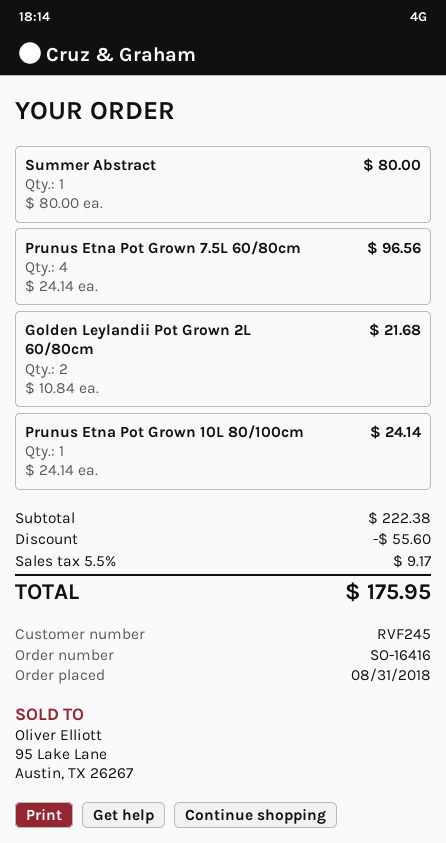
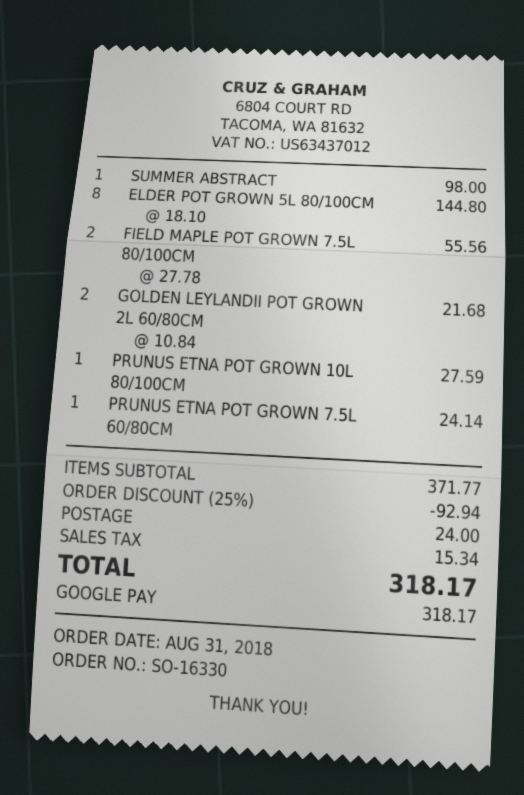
order number: SO-16416 -> SO-16330
Summer Abstract: 1 x 80.00 = 80.00 -> 1 x 98.00 = 98.00
Prunus Etna Pot Grown 7.5L 60/80cm: 4 x 24.14 = 96.56 -> 1 x 24.14 = 24.14
Prunus Etna Pot Grown 10L 80/100cm: 1 x 24.14 = 24.14 -> 1 x 27.59 = 27.59
ELDER POT GROWN 5L 80/100CM: none -> 8 x 18.10 = 144.80
FIELD MAPLE POT GROWN 7.5L 80/100CM: none -> 2 x 27.78 = 55.56
subtotal: 222.38 -> 371.77
discount: 55.60 -> 92.94
shipping: none -> 24.00
tax: 9.17 -> 15.34
total: 175.95 -> 318.17

